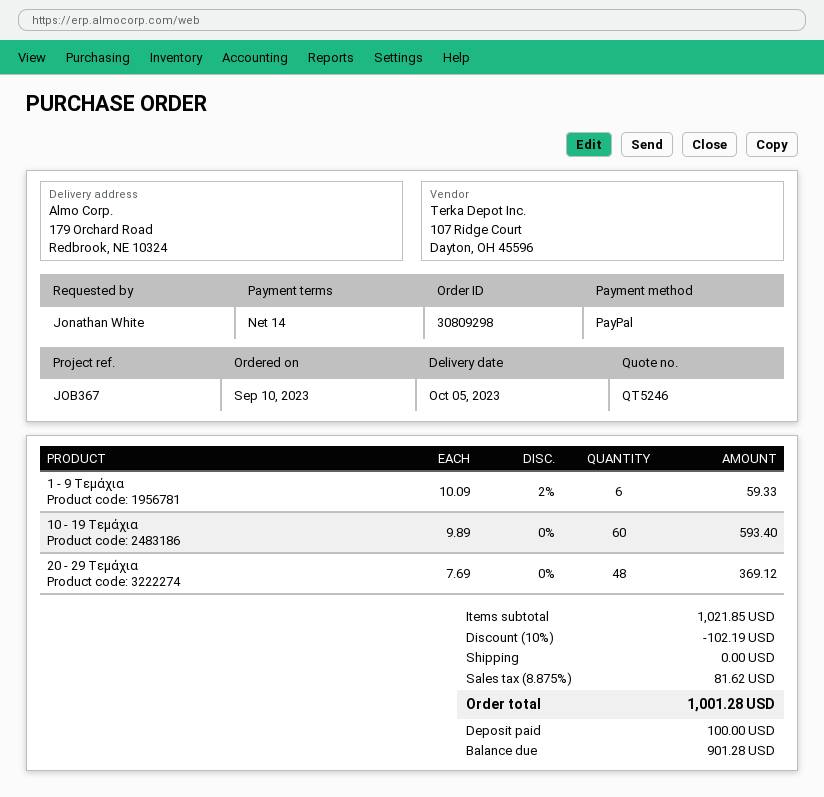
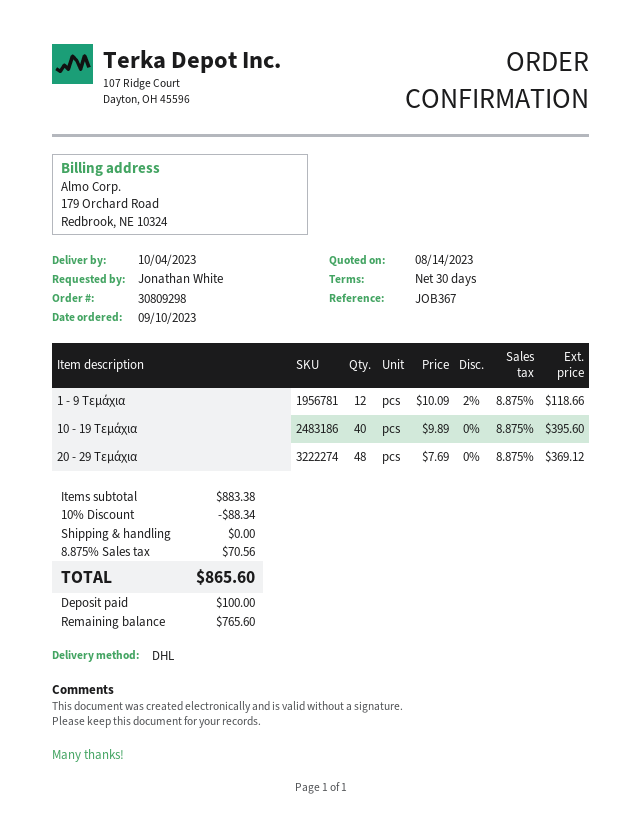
delivery date: 2023-10-05 -> 2023-10-04
payment terms: 14 days -> 30 days
1 - 9 Τεμάχια: 6 x 10.09 - 2% = 59.33 -> 12 x 10.09 - 2% = 118.66
10 - 19 Τεμάχια: 60 x 9.89 = 593.40 -> 40 x 9.89 = 395.60
subtotal: 1021.85 -> 883.38
discount: 10% = 102.19 -> 10% = 88.34
tax: 8.875% = 81.62 -> 8.875% = 70.56
total: 1001.28 -> 865.60
balance: 901.28 -> 765.60

